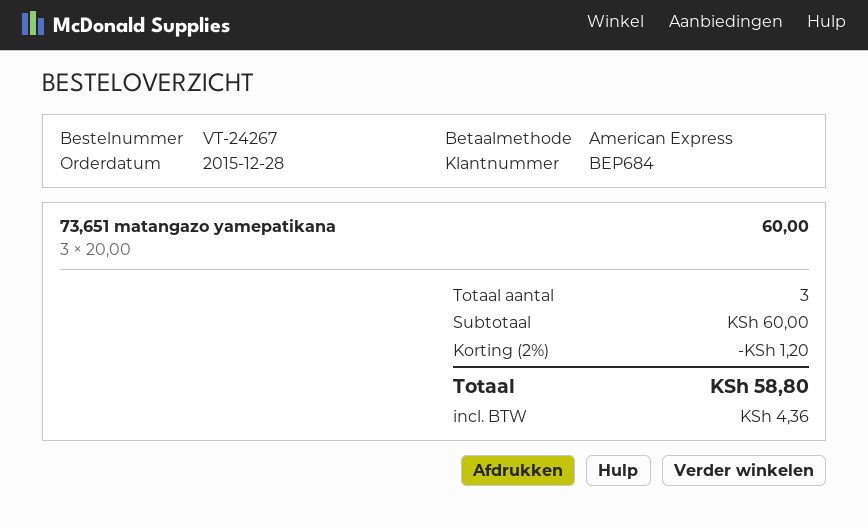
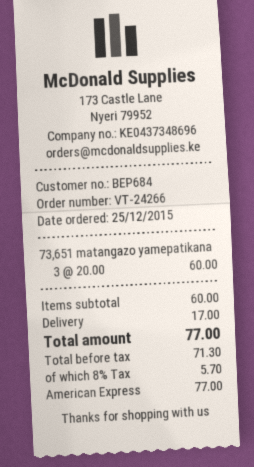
order number: VT-24267 -> VT-24266
order date: 2015-12-28 -> 2015-12-25
discount: 2% = 1.20 -> none
shipping: none -> 17.00
tax: 4.36 -> 5.70
total: 58.80 -> 77.00

